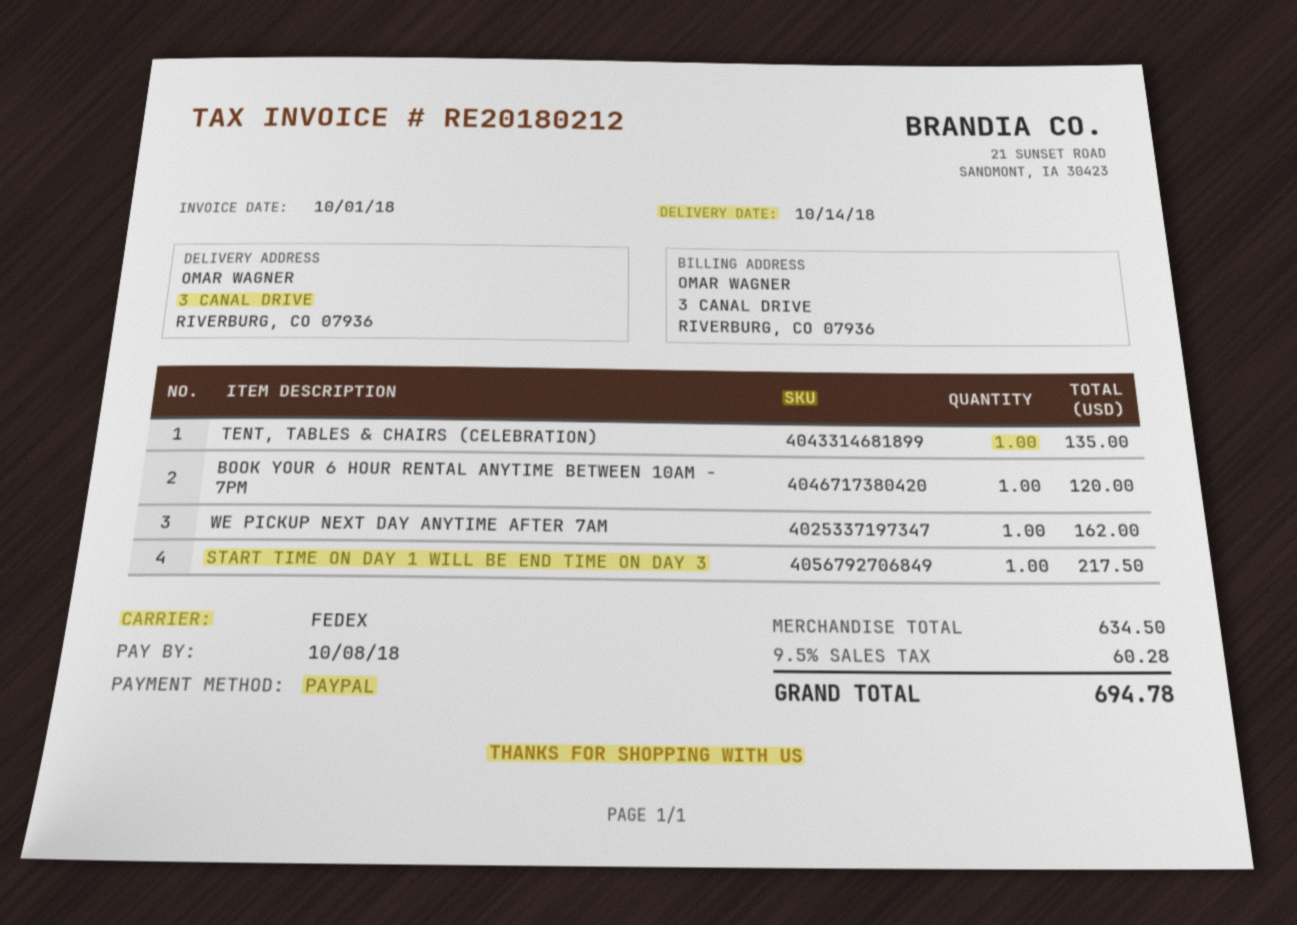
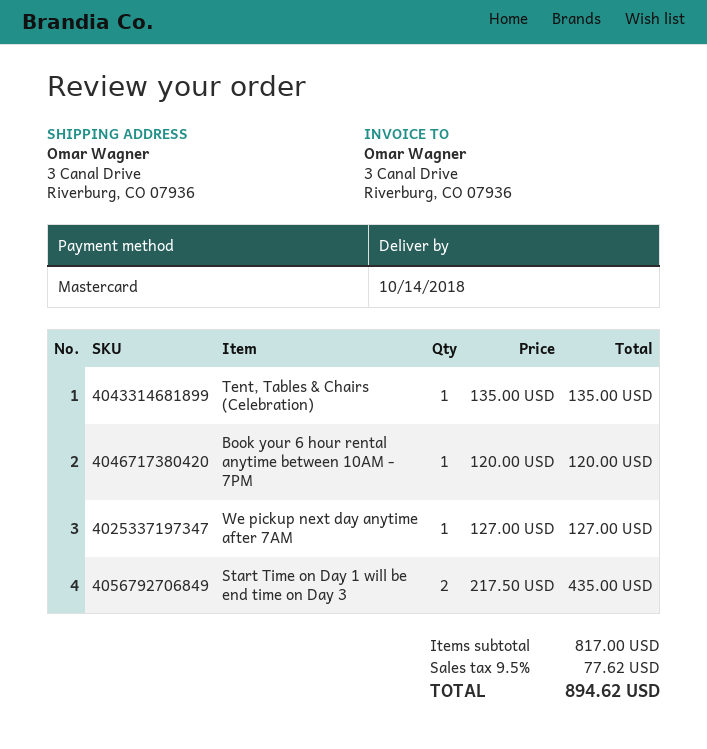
payment method: PayPal -> Mastercard
WE PICKUP NEXT DAY ANYTIME AFTER 7AM: 1 for 162.00 -> 1 for 127.00
START TIME ON DAY 1 WILL BE END TIME ON DAY 3: 1 for 217.50 -> 2 for 435.00
subtotal: 634.50 -> 817.00
tax: 9.5% = 60.28 -> 9.5% = 77.62
total: 694.78 -> 894.62

